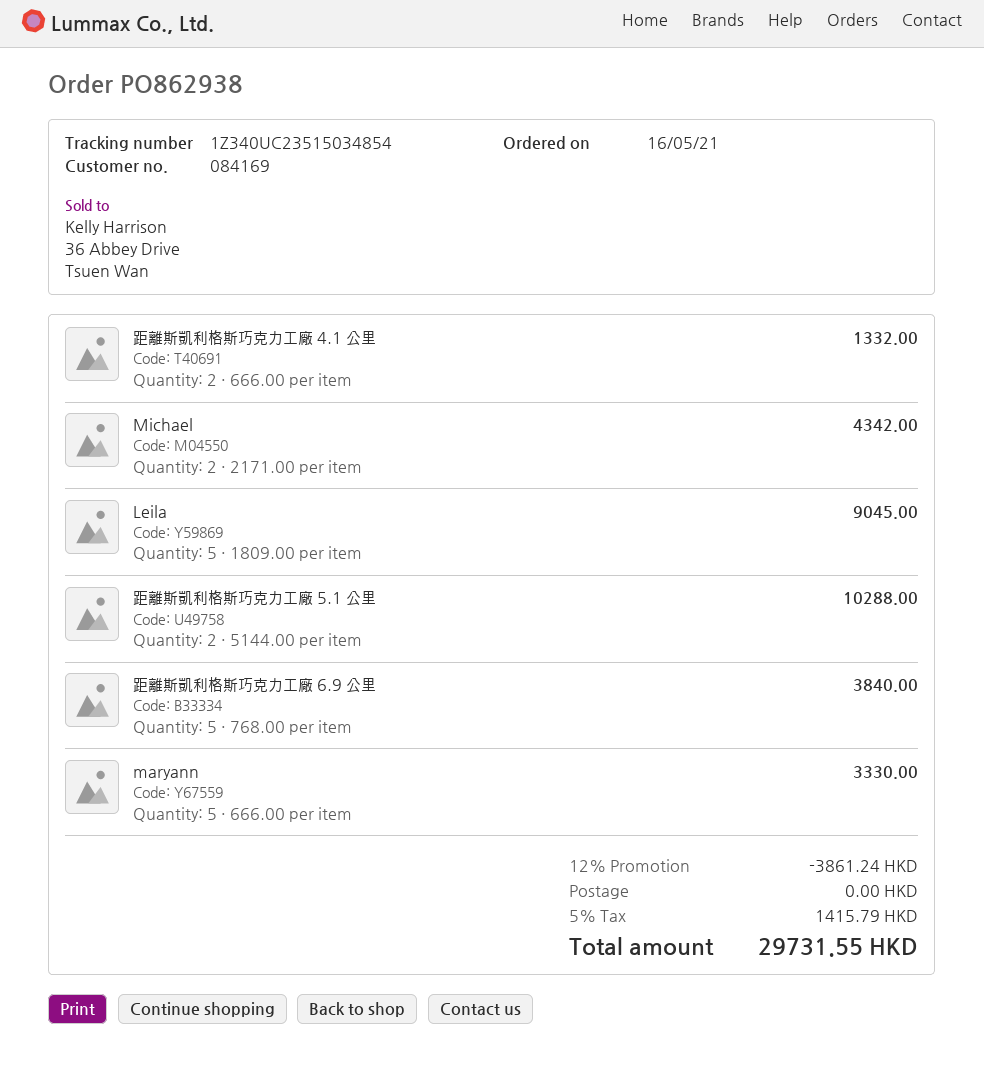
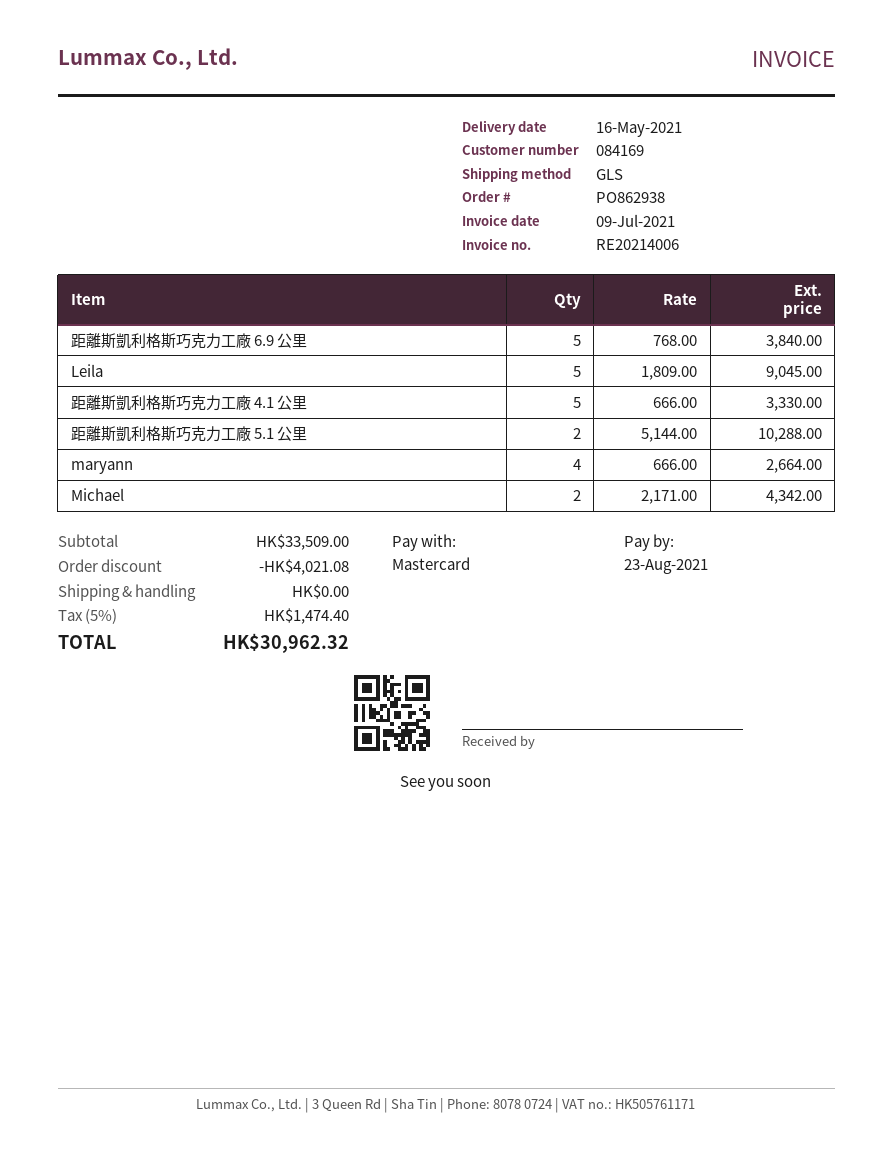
距離斯凱利格斯巧克力工廠 4.1 公里: 2 x 666.00 = 1332.00 -> 5 x 666.00 = 3330.00
maryann: 5 x 666.00 = 3330.00 -> 4 x 666.00 = 2664.00
discount: 3861.24 -> 4021.08
tax: 5% = 1415.79 -> 5% = 1474.40
total: 29731.55 -> 30962.32

